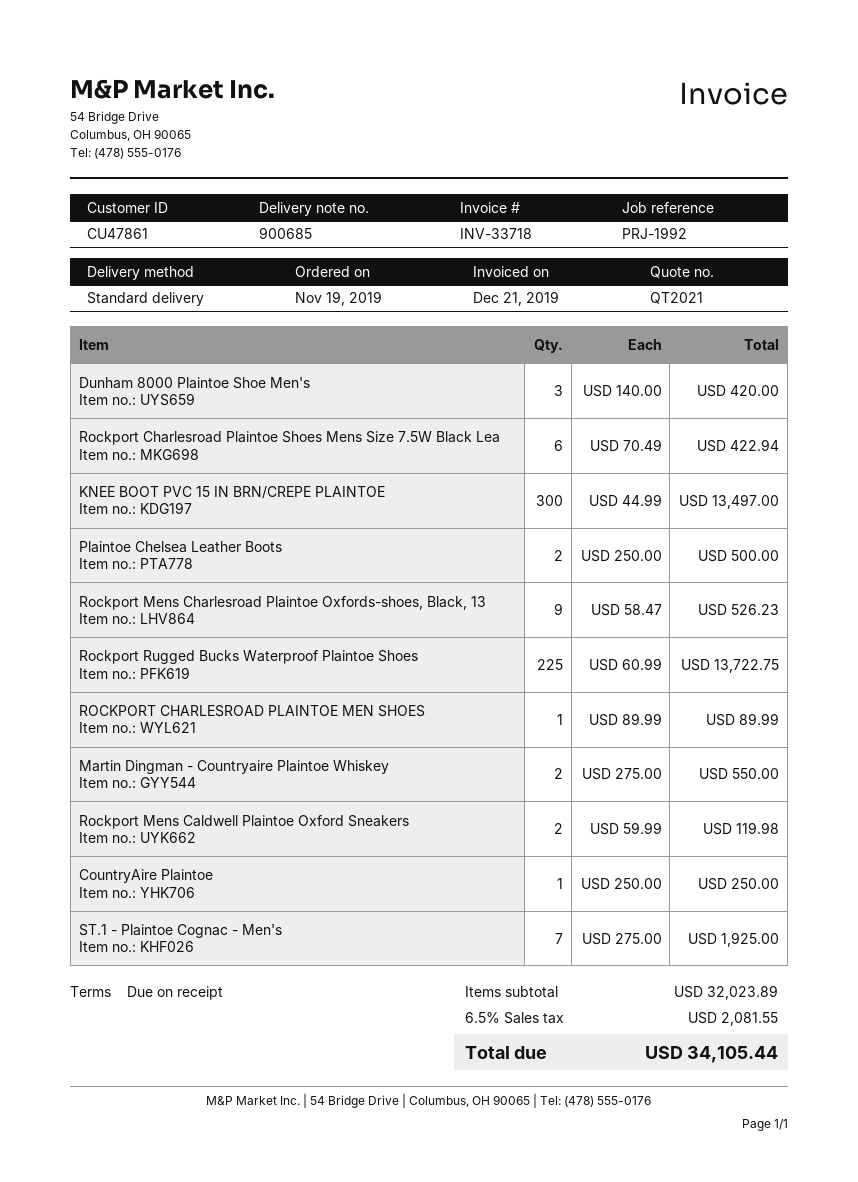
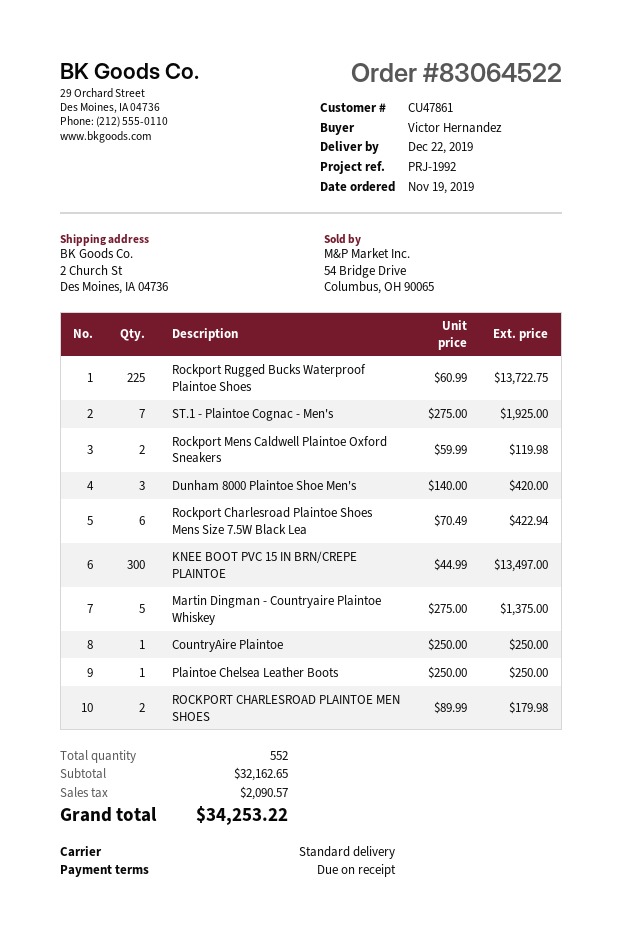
Plaintoe Chelsea Leather Boots: 2 x 250.00 = 500.00 -> 1 x 250.00 = 250.00
Rockport Mens Charlesroad Plaintoe Oxfords-shoes, Black, 13: 9 x 58.47 = 526.23 -> none
ROCKPORT CHARLESROAD PLAINTOE MEN SHOES: 1 x 89.99 = 89.99 -> 2 x 89.99 = 179.98
Martin Dingman - Countryaire Plaintoe Whiskey: 2 x 275.00 = 550.00 -> 5 x 275.00 = 1375.00
subtotal: 32023.89 -> 32162.65
tax: 2081.55 -> 2090.57
total: 34105.44 -> 34253.22

